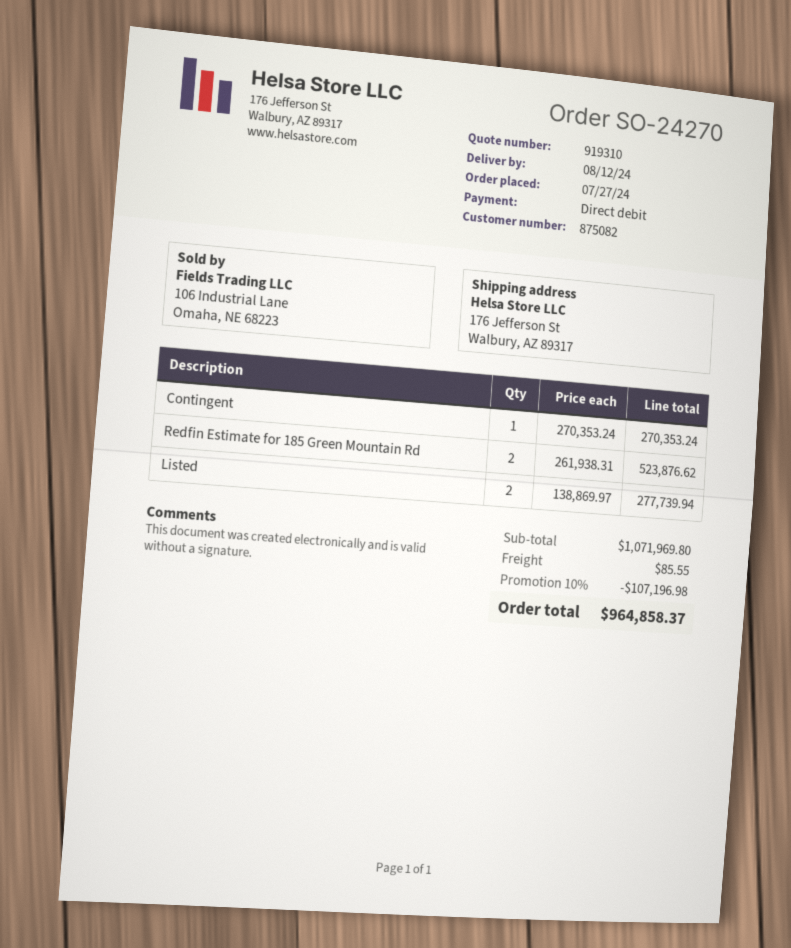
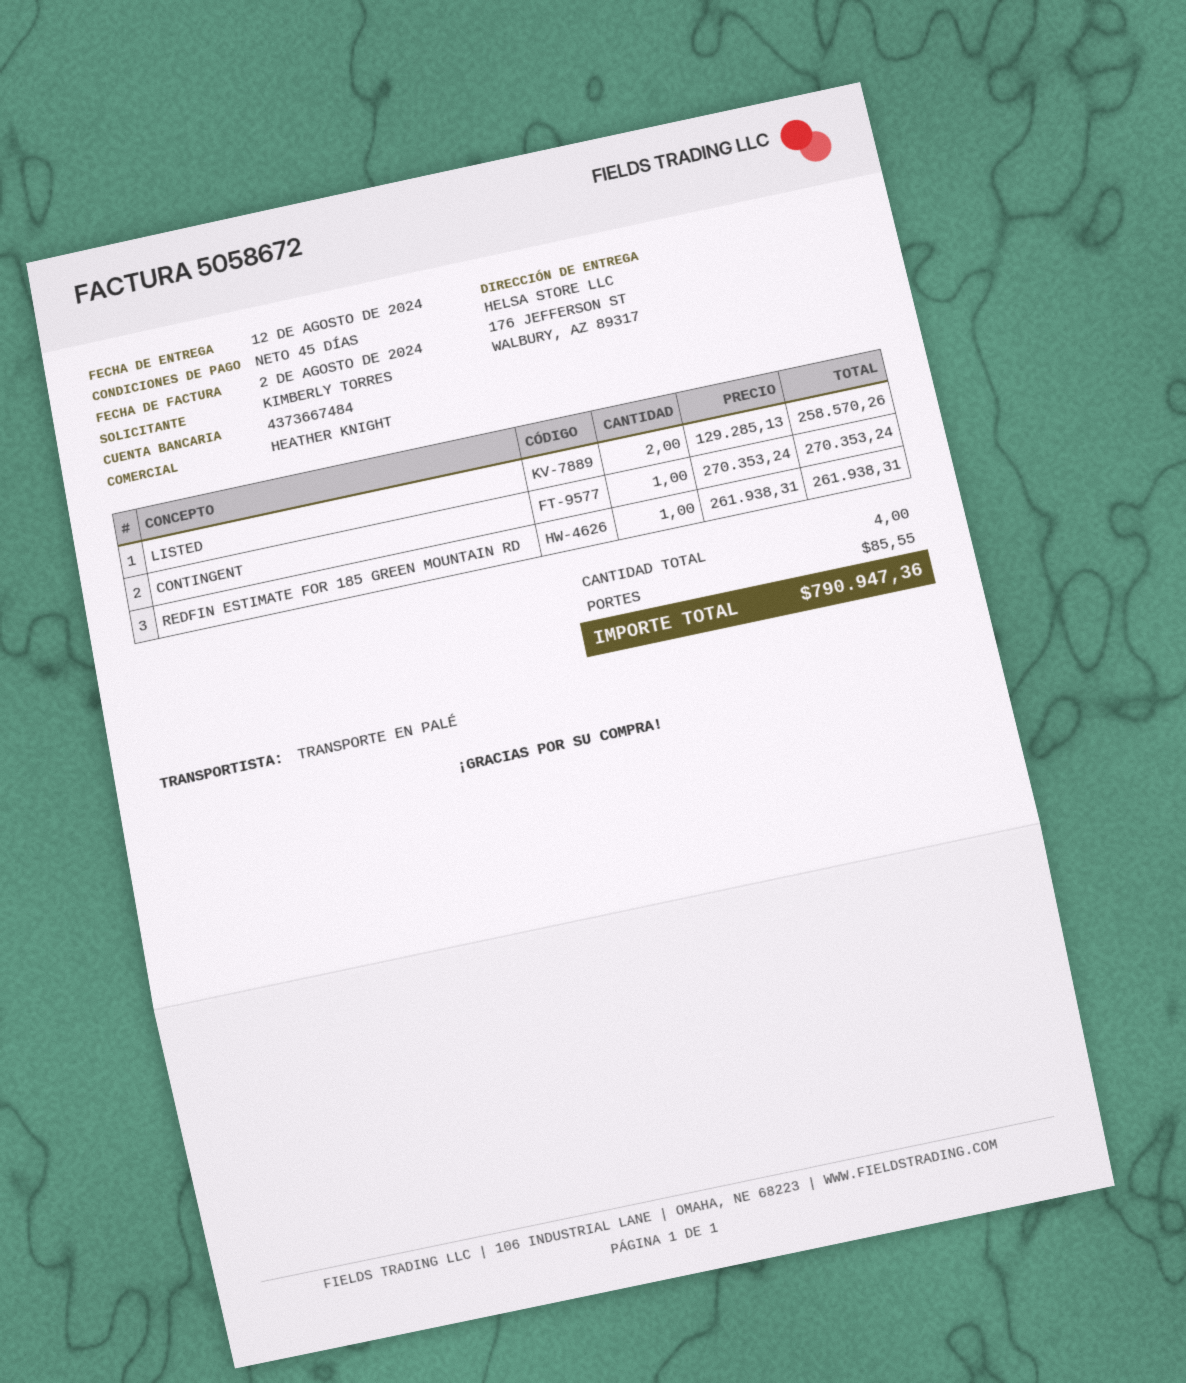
Redfin Estimate for 185 Green Mountain Rd: 2 x 261938.31 = 523876.62 -> 1 x 261938.31 = 261938.31
Listed: 2 x 138869.97 = 277739.94 -> 2 x 129285.13 = 258570.26
discount: 10% = 107196.98 -> none
total: 964858.37 -> 790947.36

